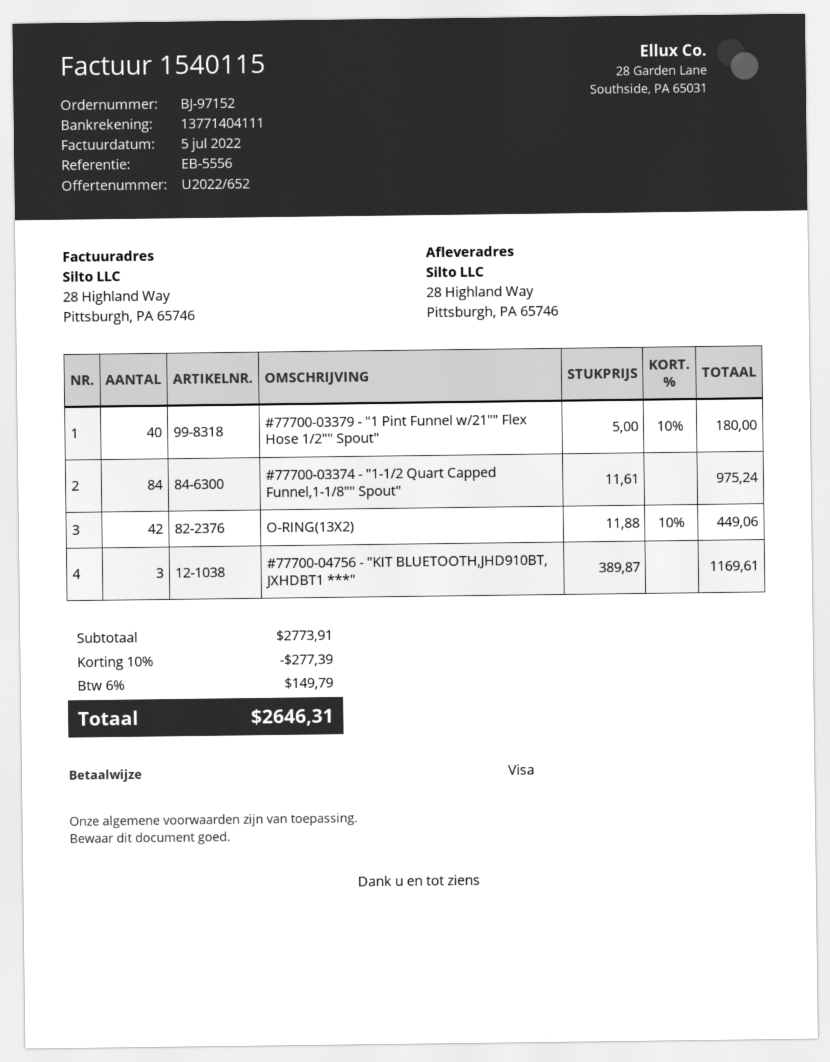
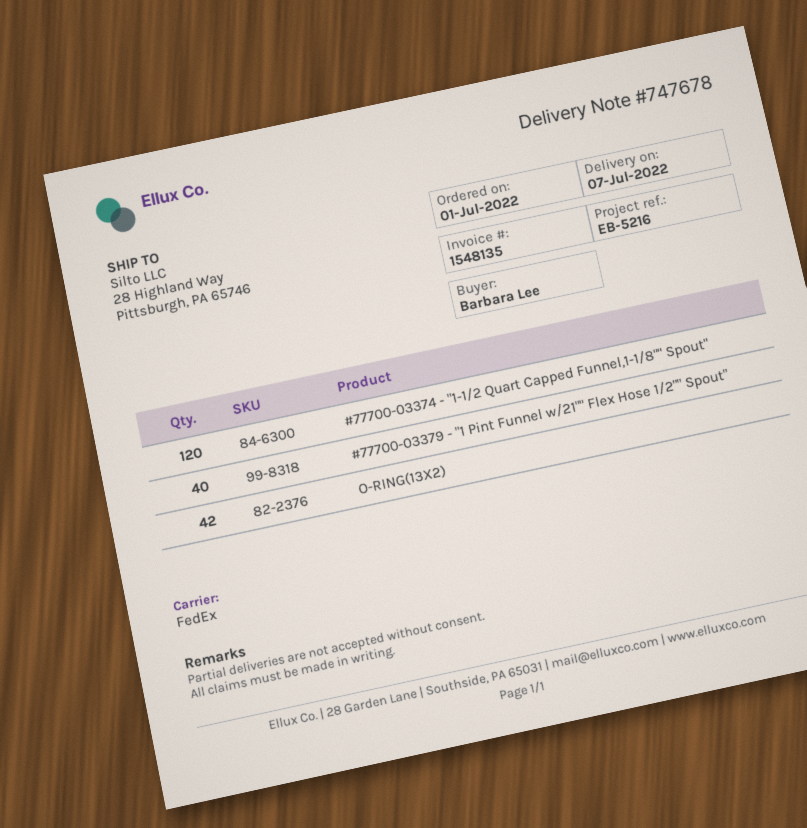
invoice number: 1540115 -> 1548135
reference: EB-5556 -> EB-5216
#77700-03374 - "1-1/2 Quart Capped Funnel,1-1/8"" Spout": 84 -> 120
#77700-04756 - "KIT BLUETOOTH,JHD910BT, JXHDBT1 ***": 3 -> none

